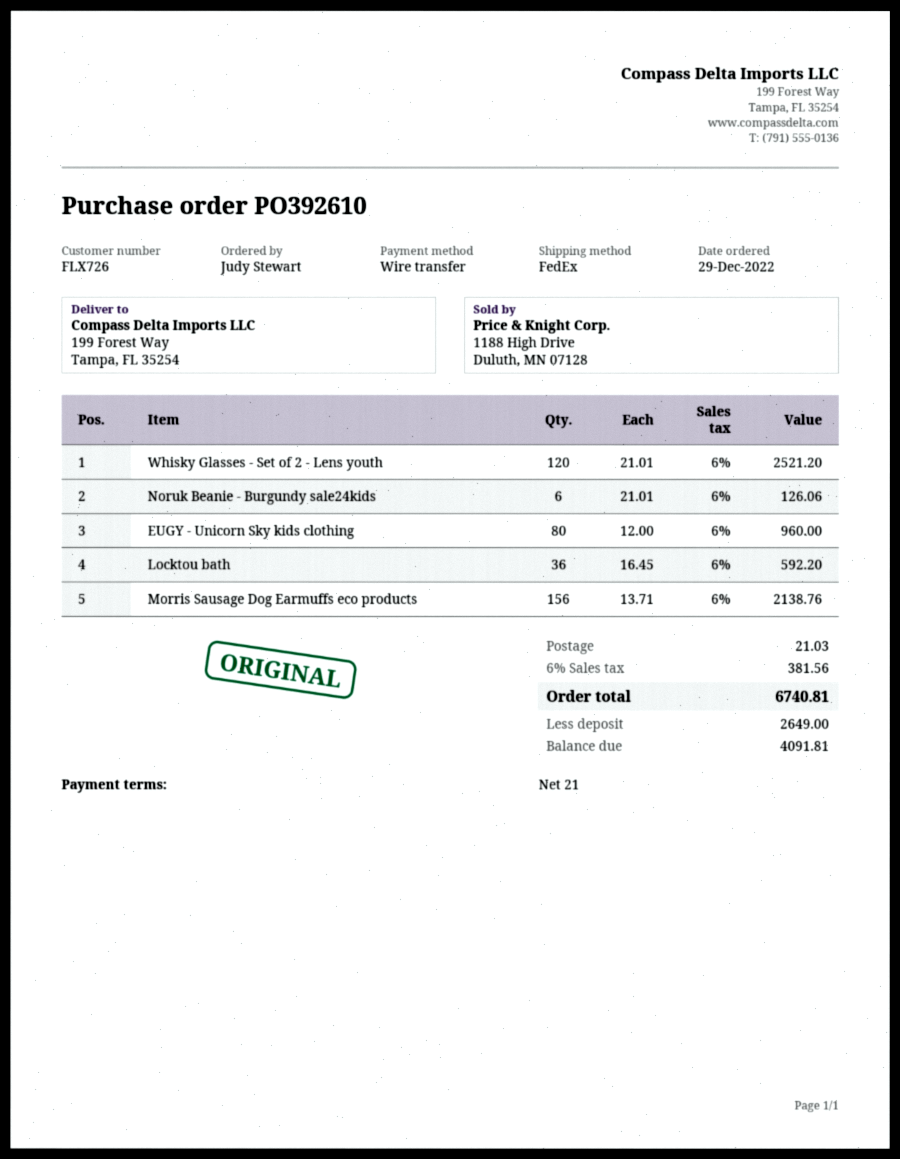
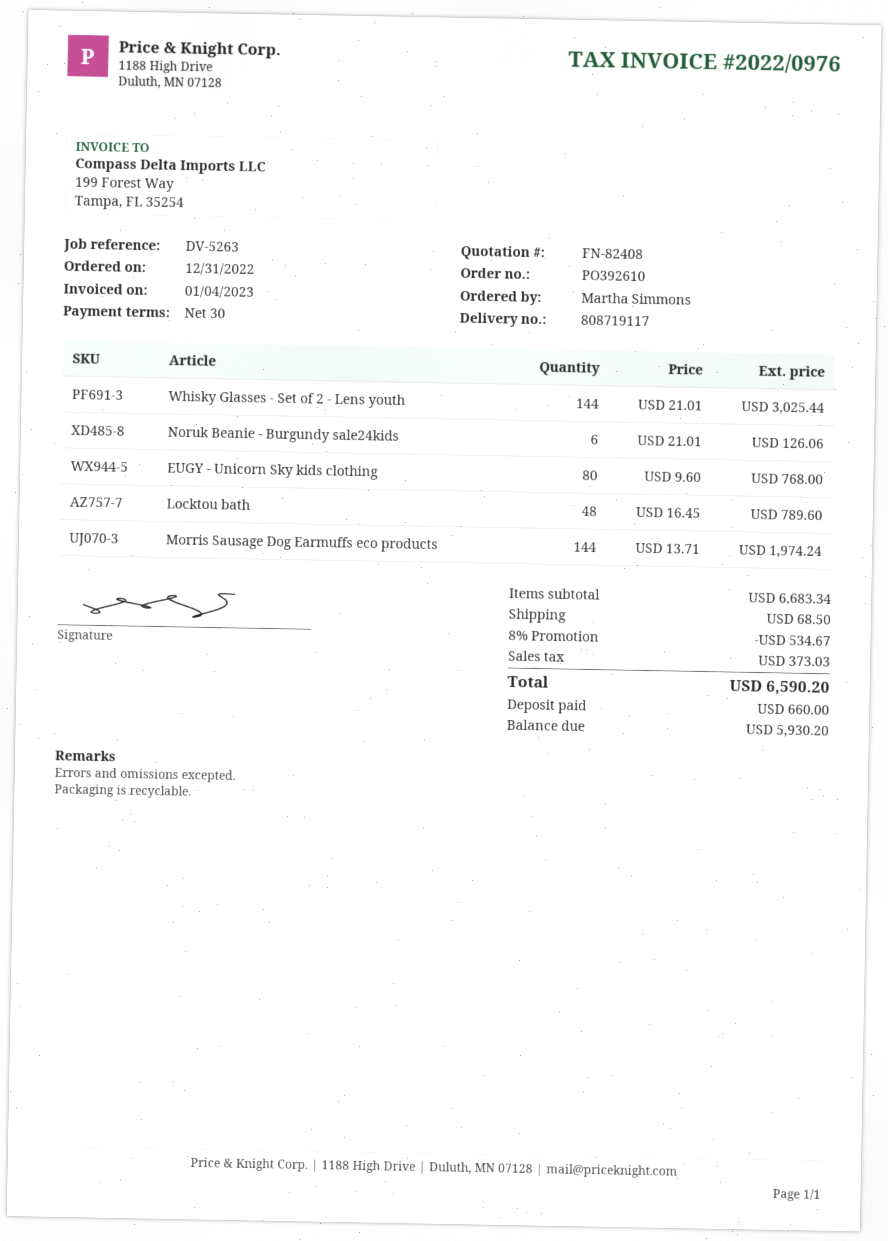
order date: 2022-12-29 -> 2022-12-31
payment terms: 21 days -> 30 days
ordered by: Judy Stewart -> Martha Simmons
Whisky Glasses - Set of 2 - Lens youth: 120 x 21.01 = 2521.20 -> 144 x 21.01 = 3025.44
EUGY - Unicorn Sky kids clothing: 80 x 12.00 = 960.00 -> 80 x 9.60 = 768.00
Locktou bath: 36 x 16.45 = 592.20 -> 48 x 16.45 = 789.60
Morris Sausage Dog Earmuffs eco products: 156 x 13.71 = 2138.76 -> 144 x 13.71 = 1974.24
discount: none -> 8% = 534.67
shipping: 21.03 -> 68.50
tax: 381.56 -> 373.03
total: 6740.81 -> 6590.20
deposit: 2649.00 -> 660.00
balance: 4091.81 -> 5930.20

